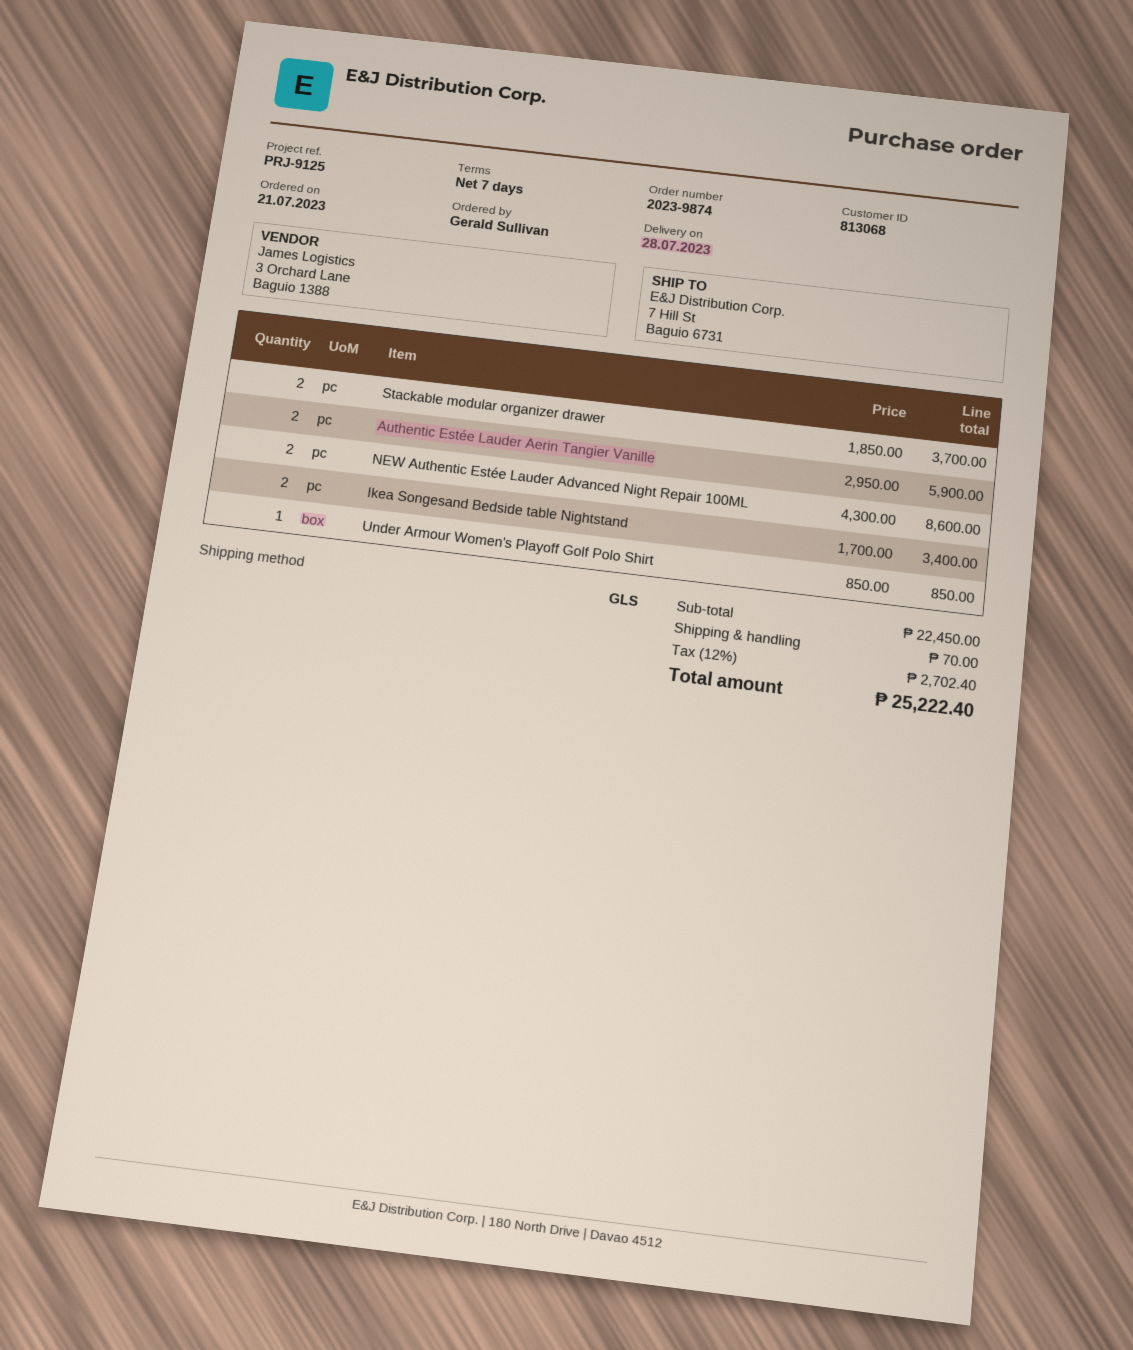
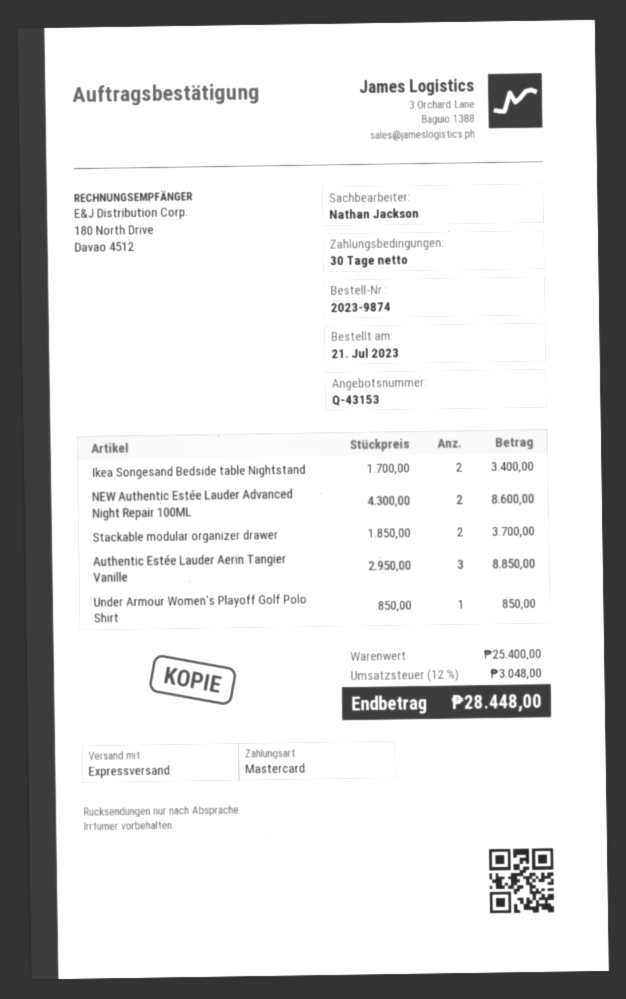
payment terms: 7 days -> 30 days
shipping method: GLS -> express
Authentic Estée Lauder Aerin Tangier Vanille: 2 x 2950.00 = 5900.00 -> 3 x 2950.00 = 8850.00
subtotal: 22450.00 -> 25400.00
shipping: 70.00 -> none
tax: 12% = 2702.40 -> 12% = 3048.00
total: 25222.40 -> 28448.00

